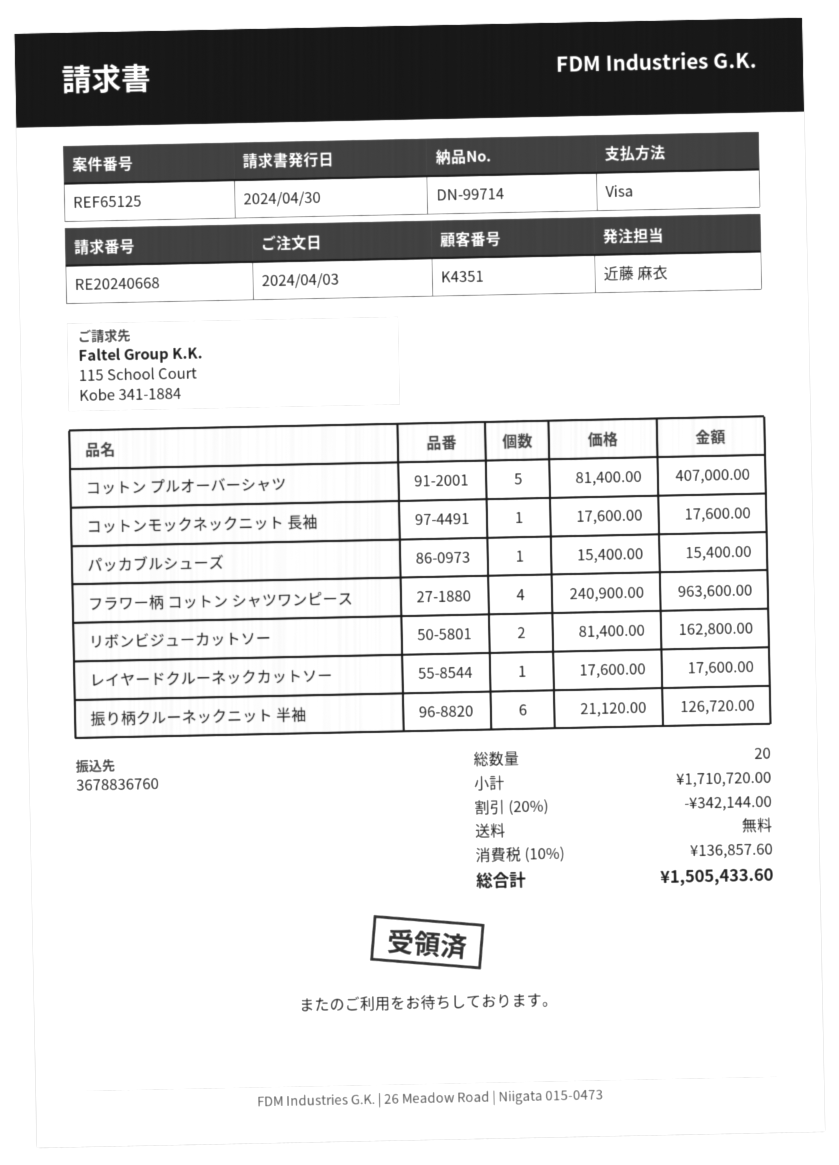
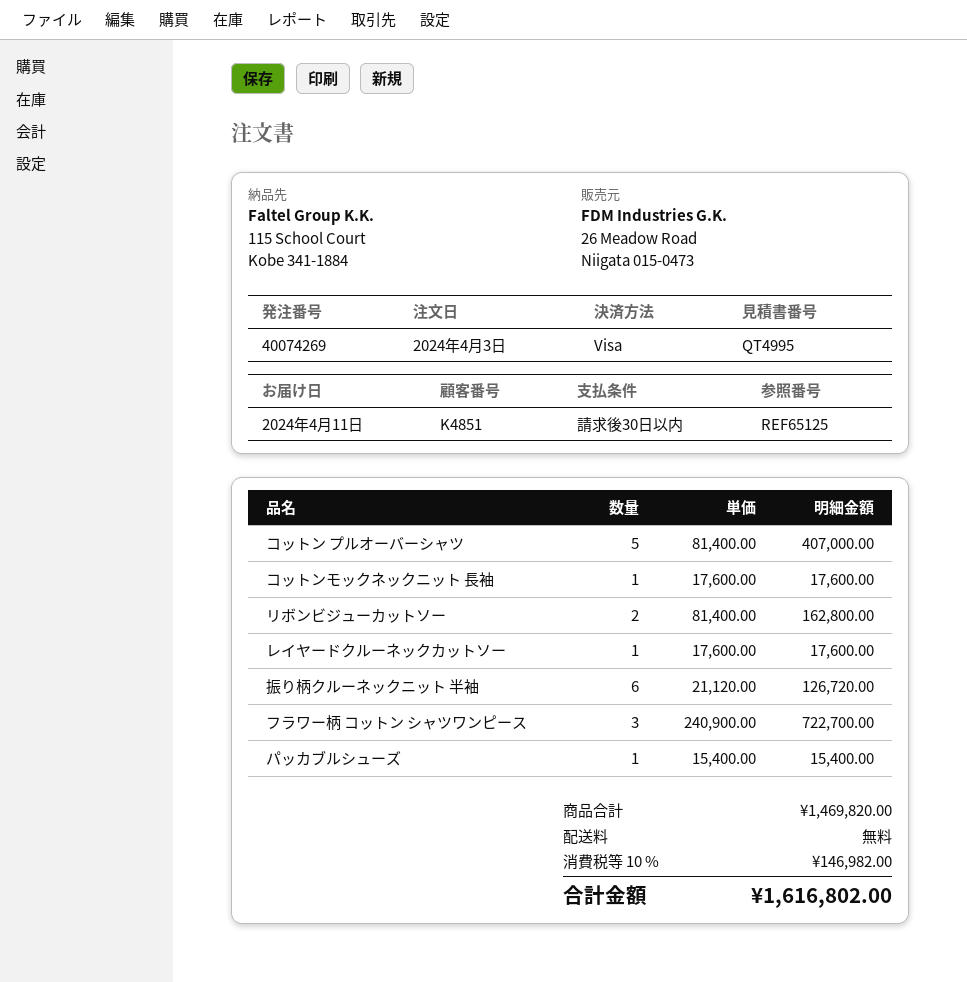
customer number: K4351 -> K4851
フラワー柄 コットン シャツワンピース: 4 x 240900.00 = 963600.00 -> 3 x 240900.00 = 722700.00
subtotal: 1710720.00 -> 1469820.00
discount: 20% = 342144.00 -> none
tax: 10% = 136857.60 -> 10% = 146982.00
total: 1505433.60 -> 1616802.00

